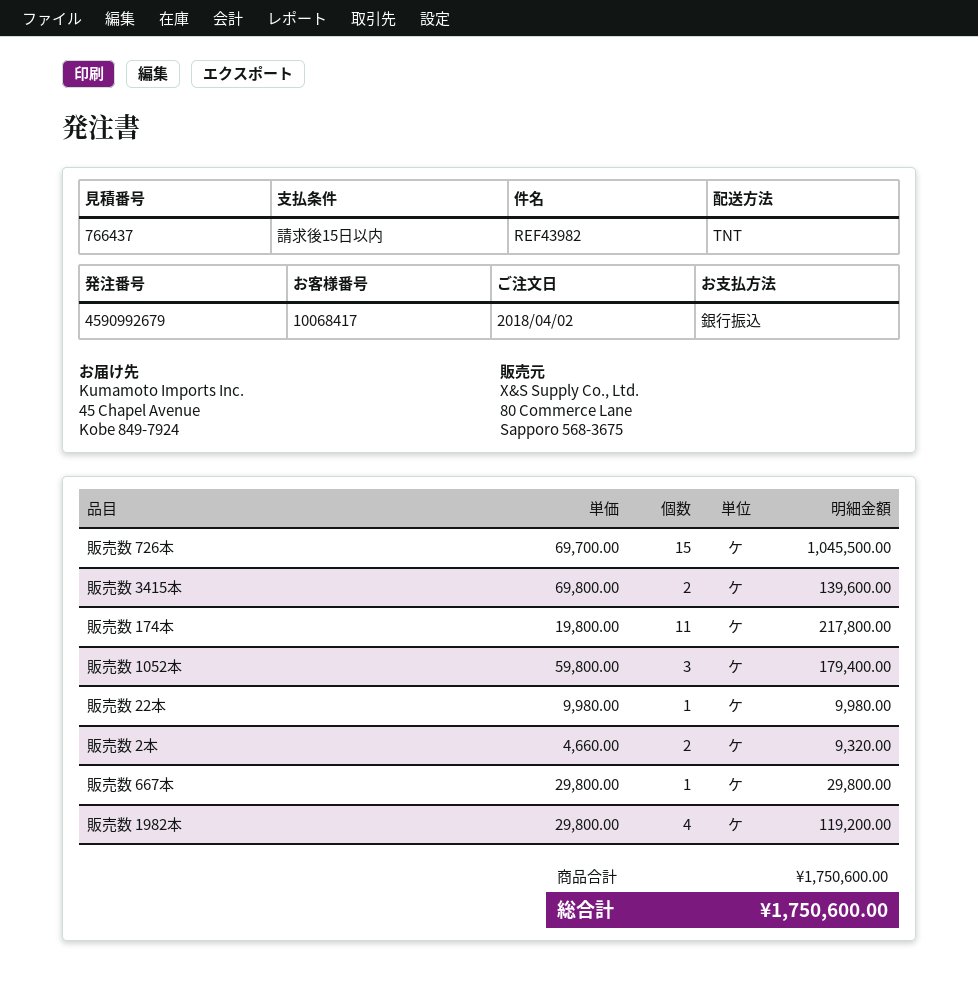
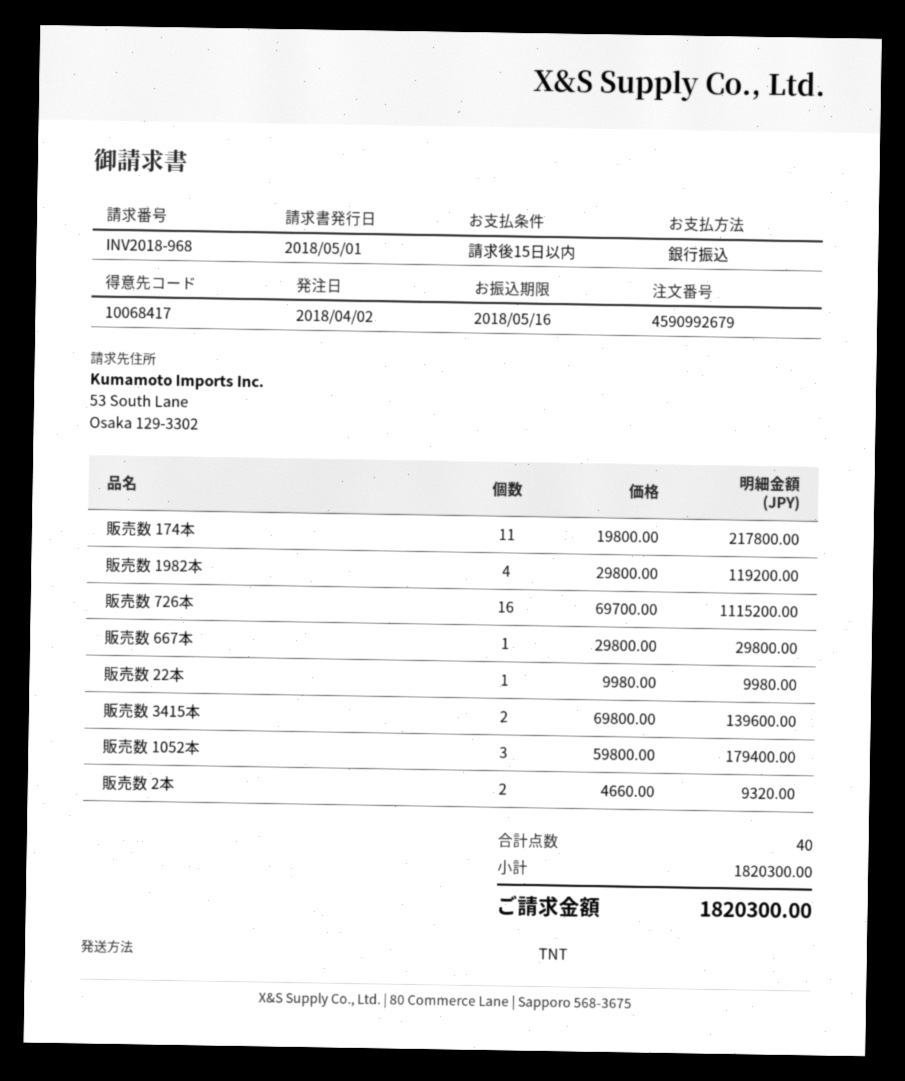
販売数 726本: 15 x 69700.00 = 1045500.00 -> 16 x 69700.00 = 1115200.00
subtotal: 1750600.00 -> 1820300.00
total: 1750600.00 -> 1820300.00

